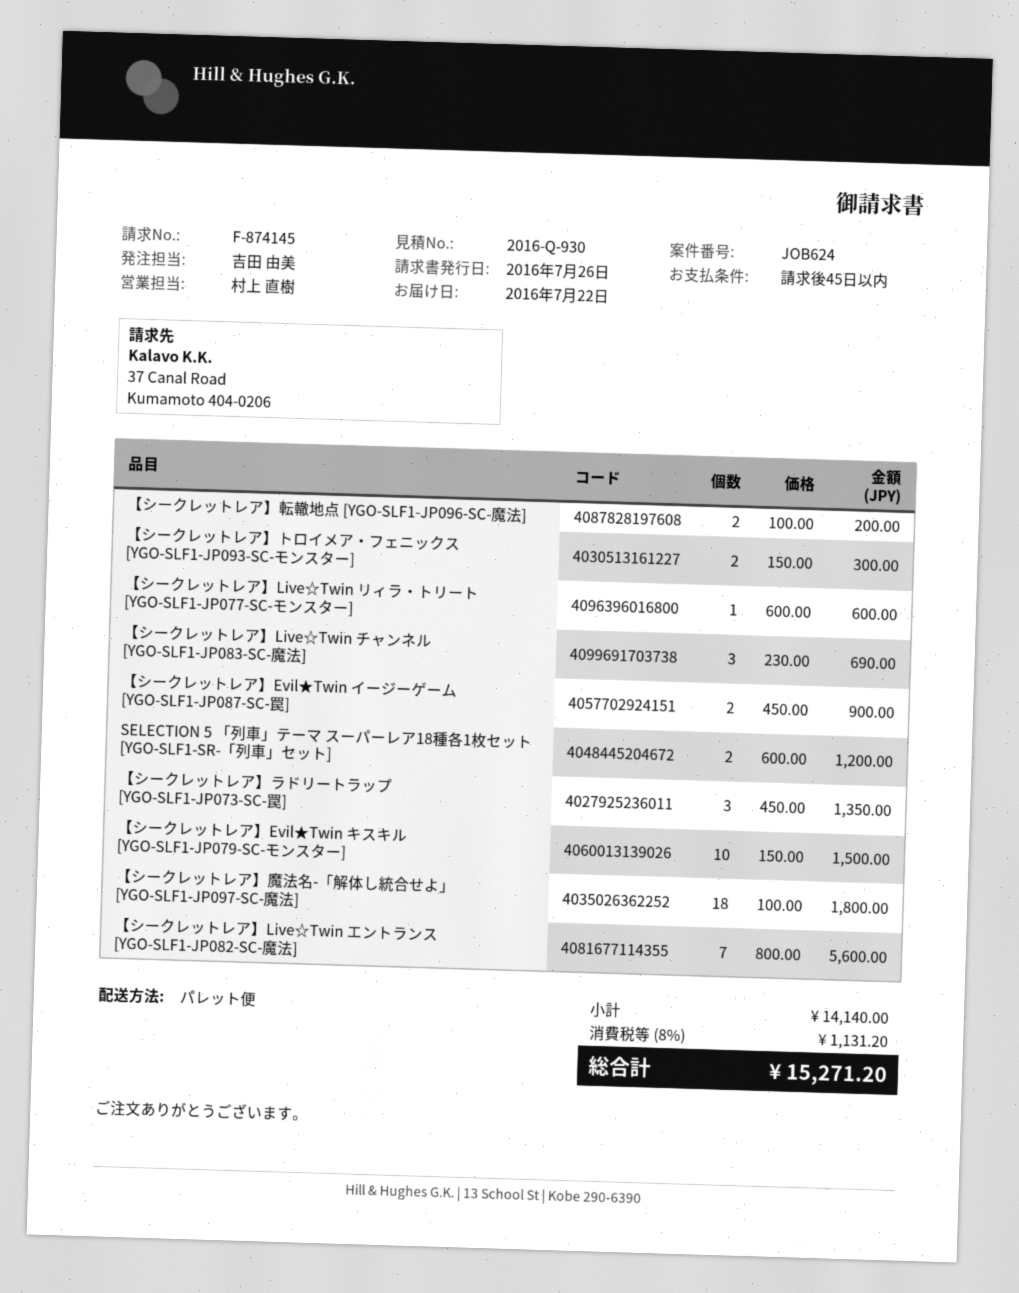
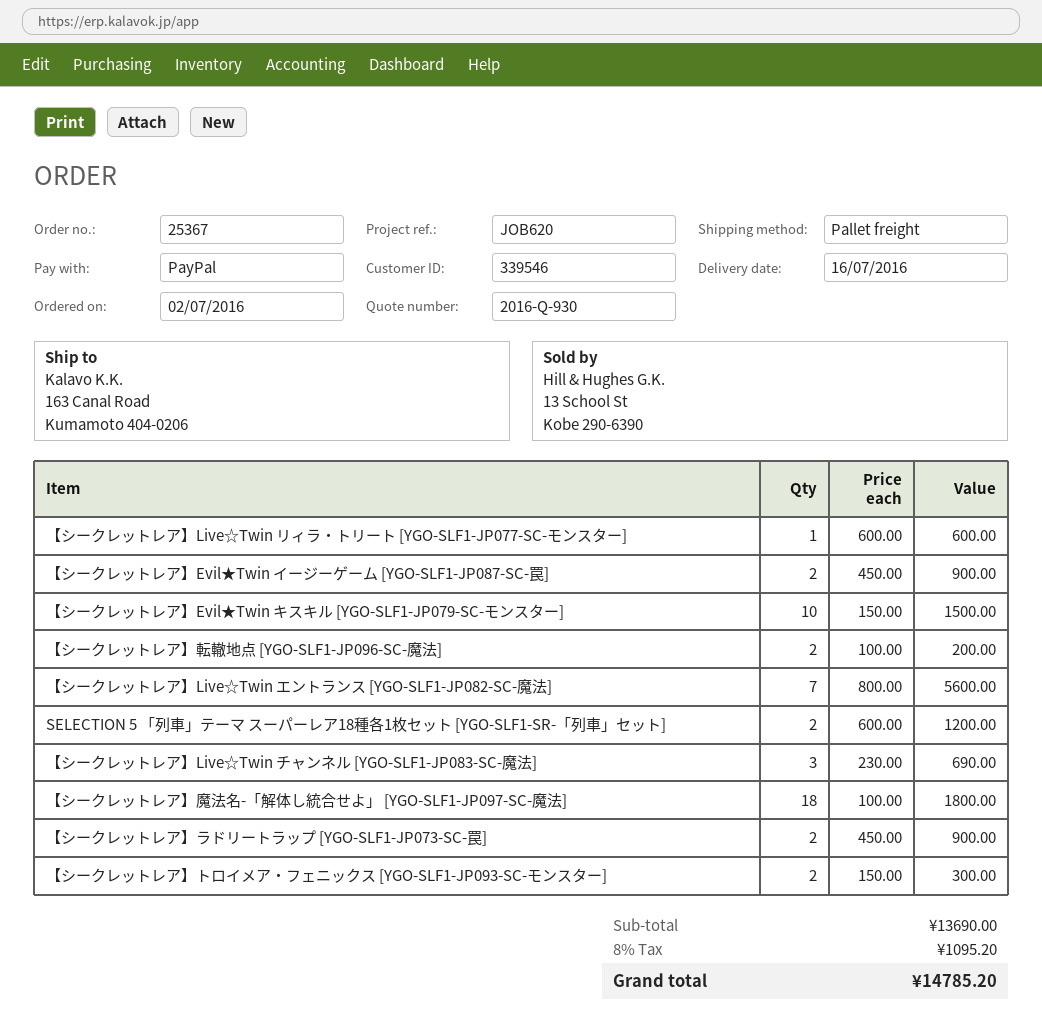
delivery date: 2016-07-22 -> 2016-07-16
reference: JOB624 -> JOB620
【シークレットレア】ラドリートラップ [YGO-SLF1-JP073-SC-罠]: 3 x 450.00 = 1350.00 -> 2 x 450.00 = 900.00
subtotal: 14140.00 -> 13690.00
tax: 8% = 1131.20 -> 8% = 1095.20
total: 15271.20 -> 14785.20

